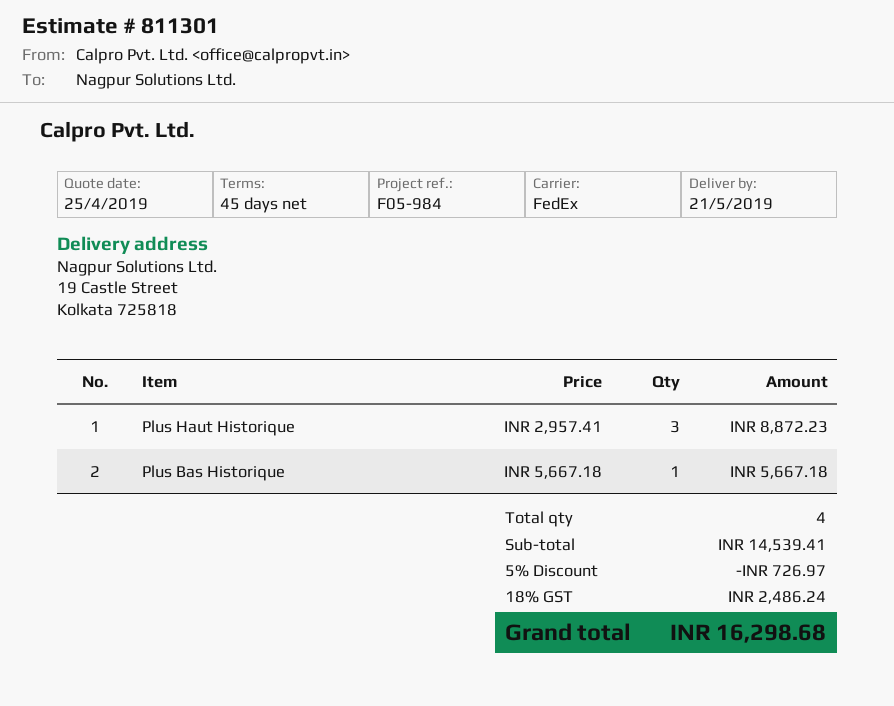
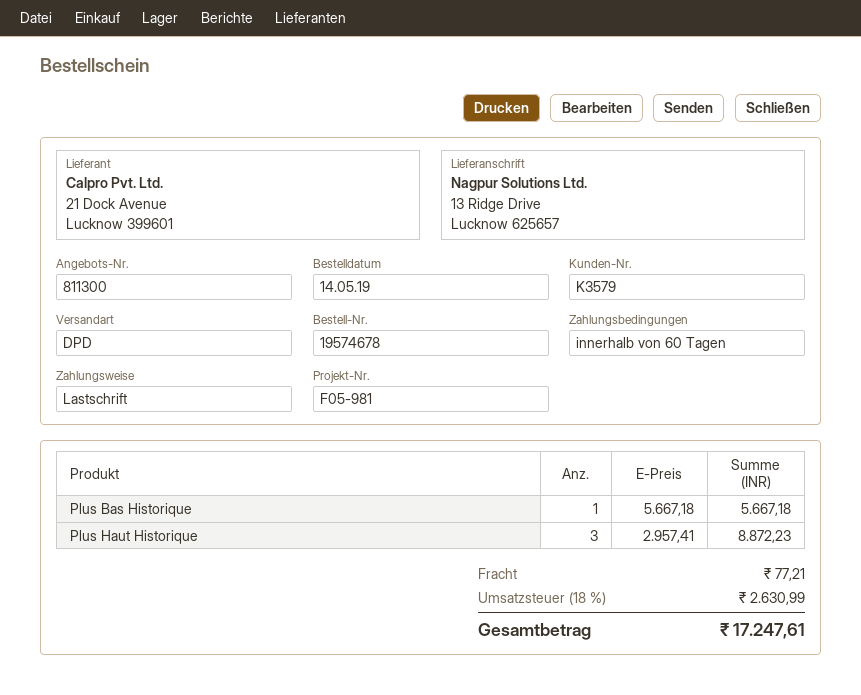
quote number: 811301 -> 811300
payment terms: 45 days -> 60 days
reference: F05-984 -> F05-981
shipping method: FedEx -> DPD
ship to: 19 Castle Street, Kolkata 725818 -> 13 Ridge Drive, Lucknow 625657
discount: 5% = 726.97 -> none
shipping: none -> 77.21
tax: 18% = 2486.24 -> 18% = 2630.99
total: 16298.68 -> 17247.61

